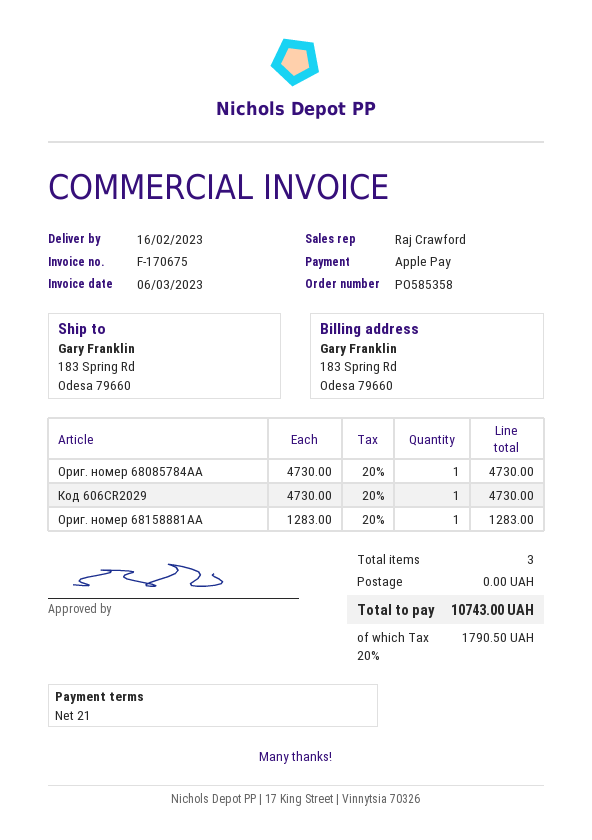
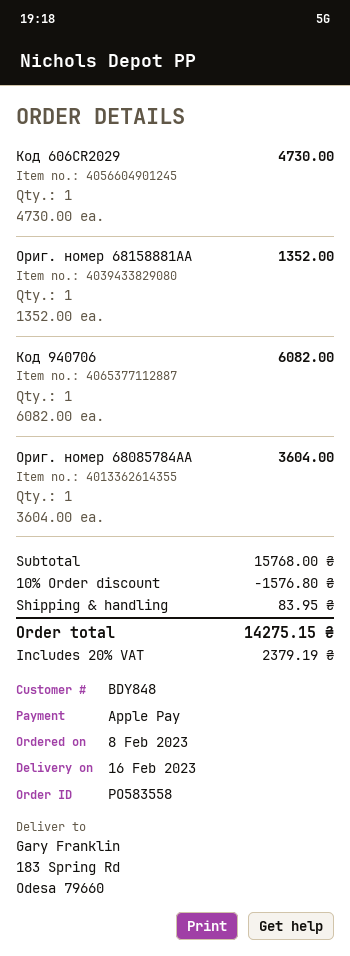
order number: PO585358 -> PO583558
Ориг. номер 68085784AA: 1 x 4730.00 = 4730.00 -> 1 x 3604.00 = 3604.00
Ориг. номер 68158881AA: 1 x 1283.00 = 1283.00 -> 1 x 1352.00 = 1352.00
Код 940706: none -> 1 x 6082.00 = 6082.00
discount: none -> 10% = 1576.80
shipping: 0.00 -> 83.95
tax: 20% = 1790.50 -> 20% = 2379.19
total: 10743.00 -> 14275.15

